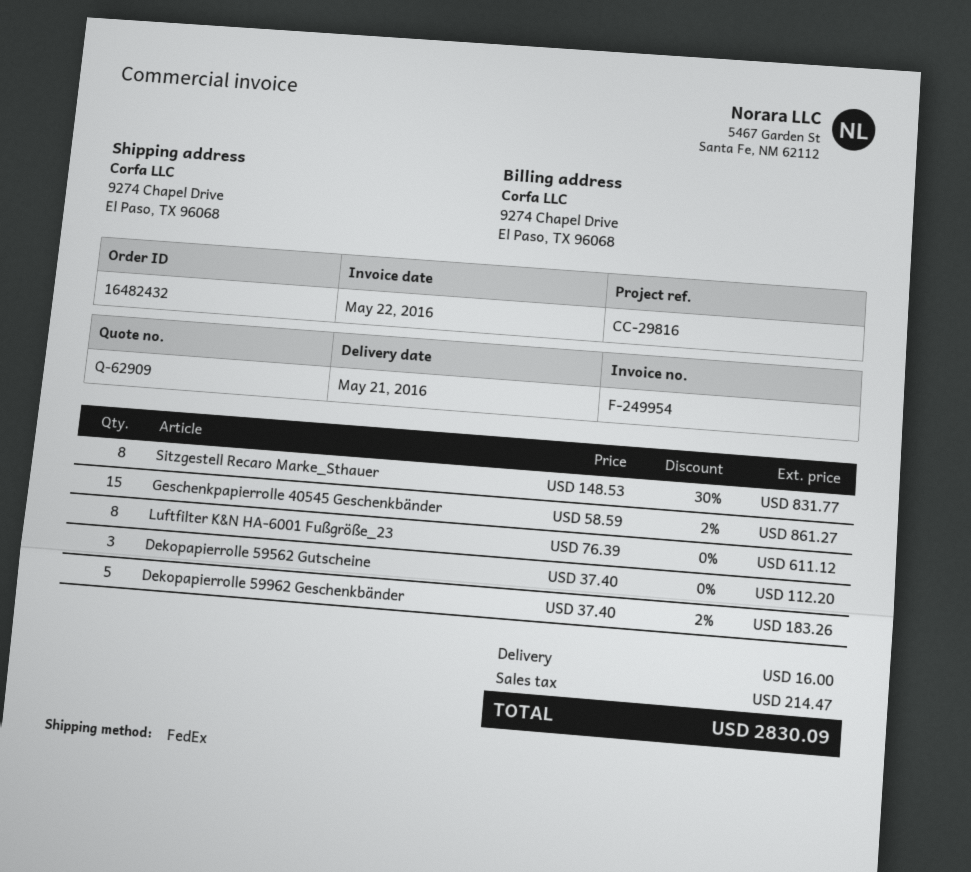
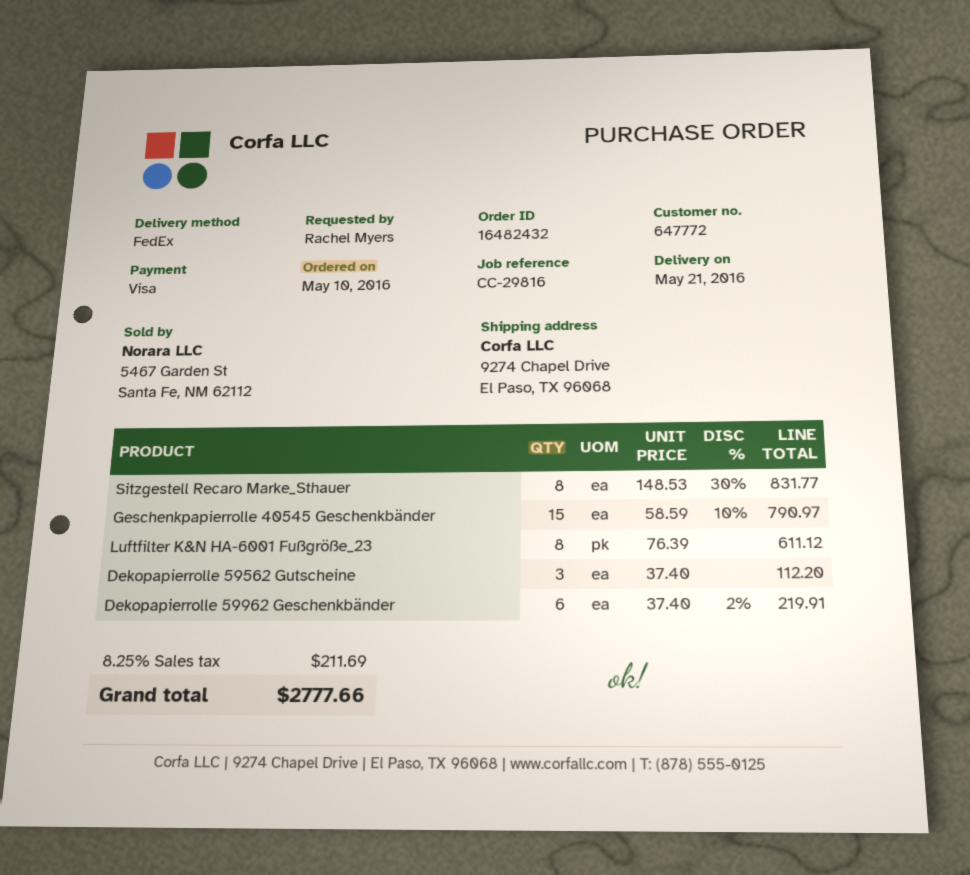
Geschenkpapierrolle 40545 Geschenkbänder: 15 x 58.59 - 2% = 861.27 -> 15 x 58.59 - 10% = 790.97
Dekopapierrolle 59962 Geschenkbänder: 5 x 37.40 - 2% = 183.26 -> 6 x 37.40 - 2% = 219.91
shipping: 16.00 -> none
tax: 214.47 -> 211.69
total: 2830.09 -> 2777.66

